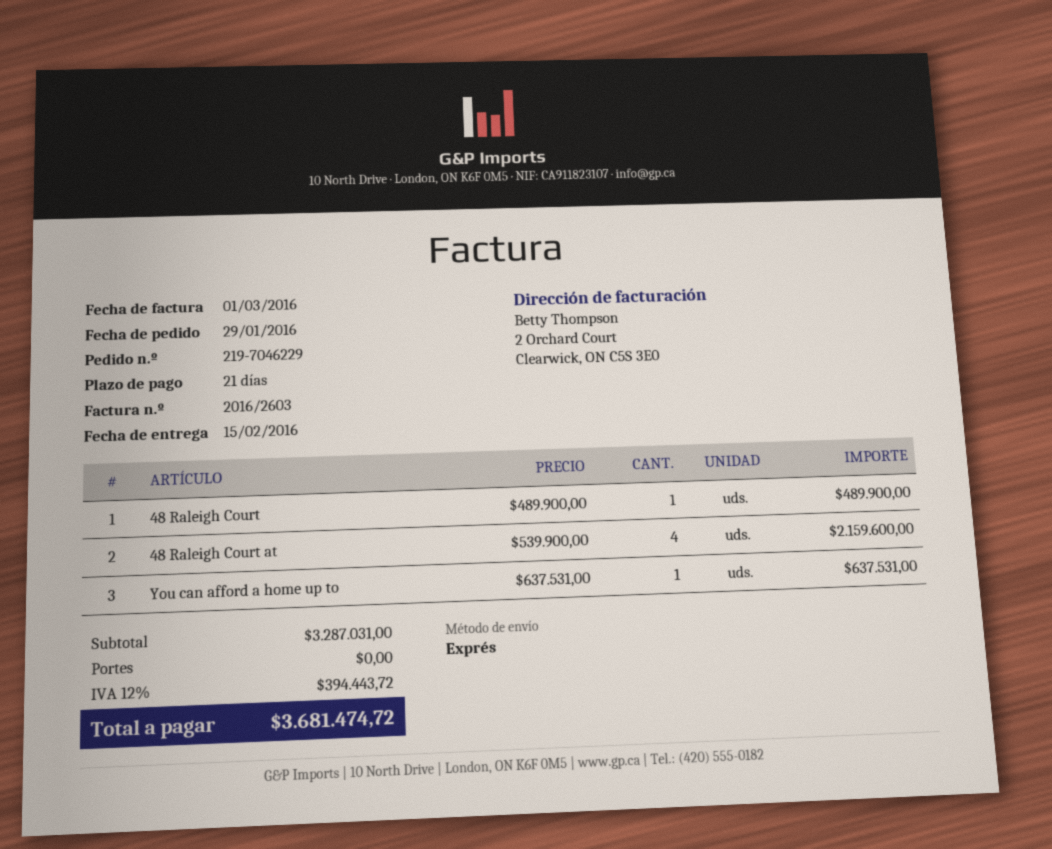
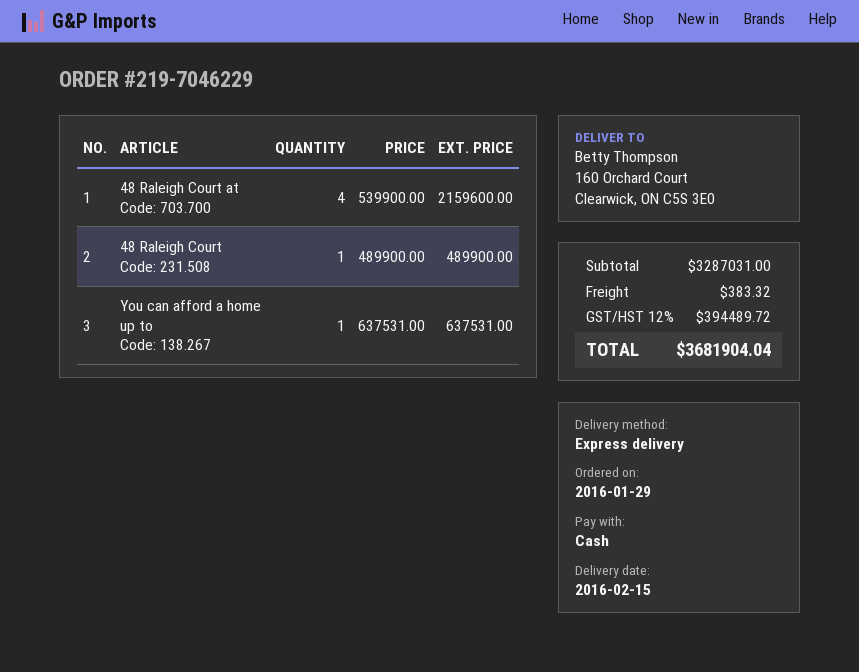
shipping: 0.00 -> 383.32
tax: 12% = 394443.72 -> 12% = 394489.72
total: 3681474.72 -> 3681904.04

